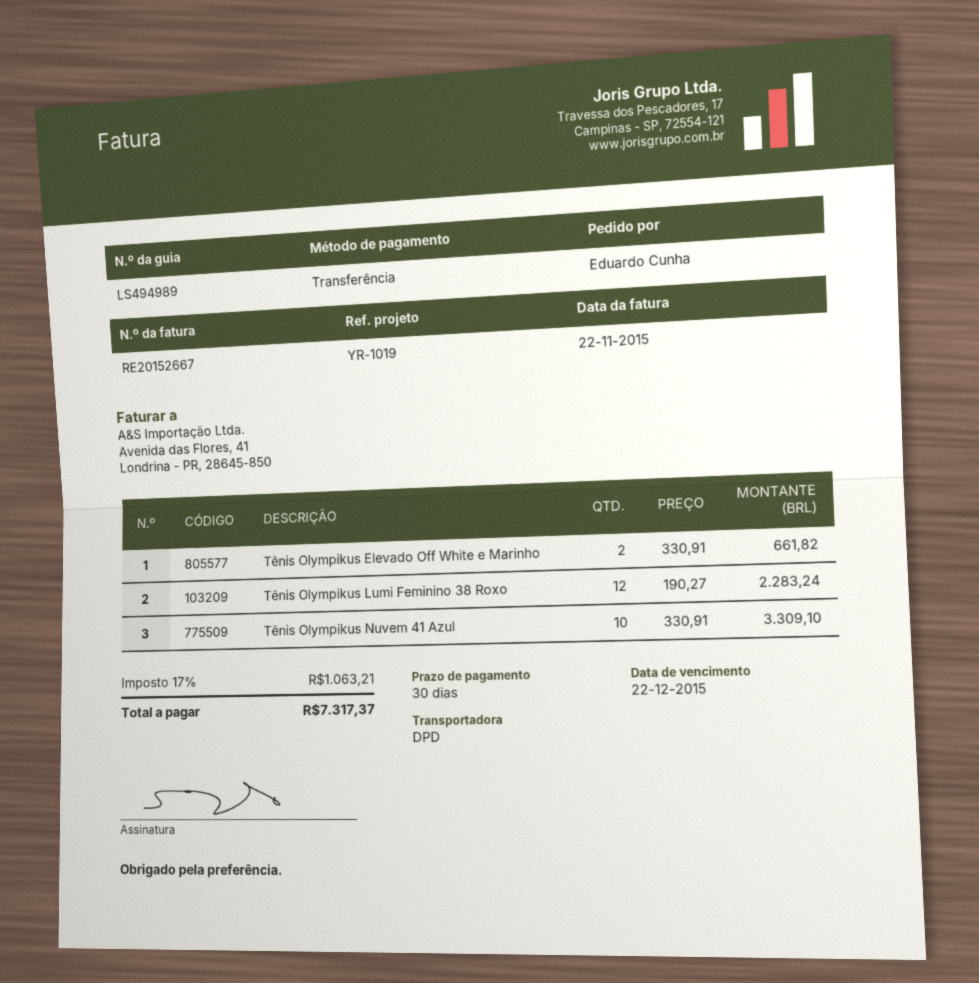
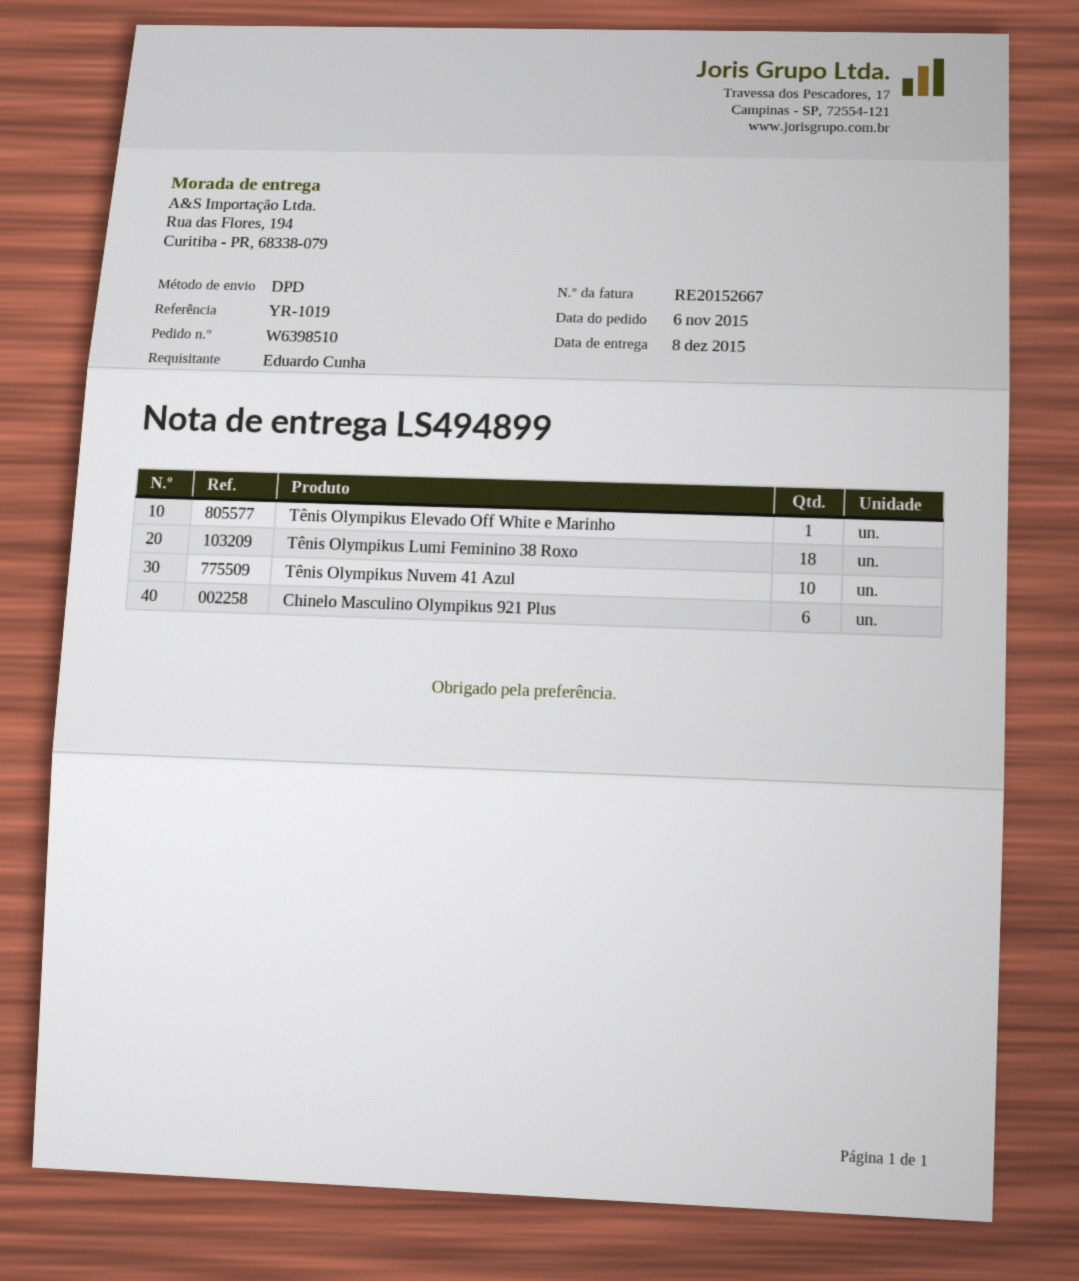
delivery note number: LS494989 -> LS494899
Tênis Olympikus Elevado Off White e Marinho: 2 -> 1
Tênis Olympikus Lumi Feminino 38 Roxo: 12 -> 18
Chinelo Masculino Olympikus 921 Plus: none -> 6

